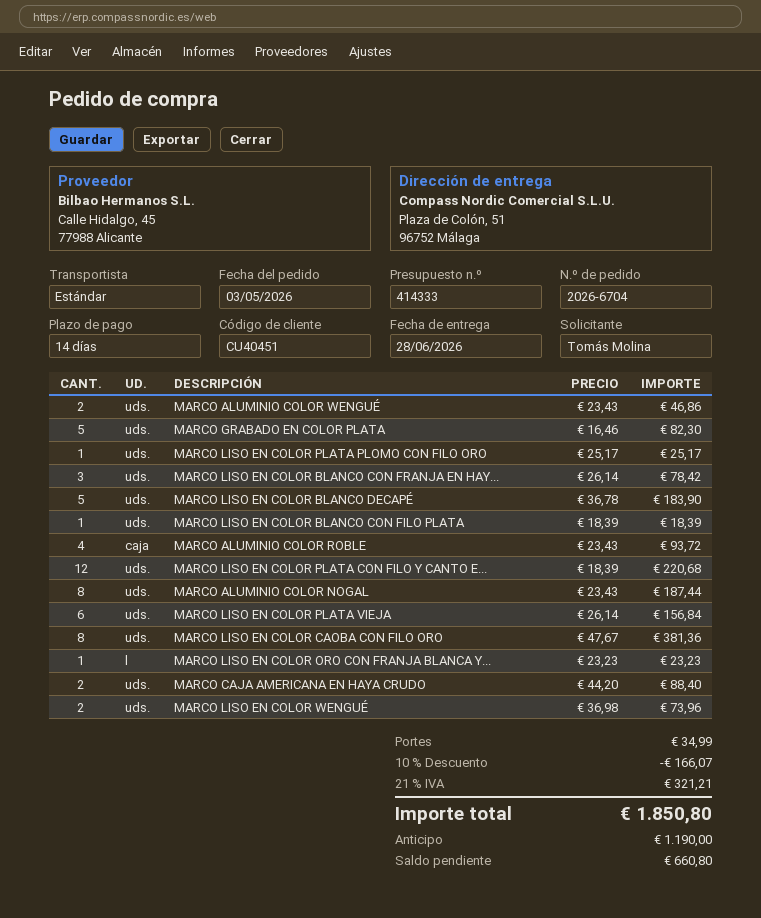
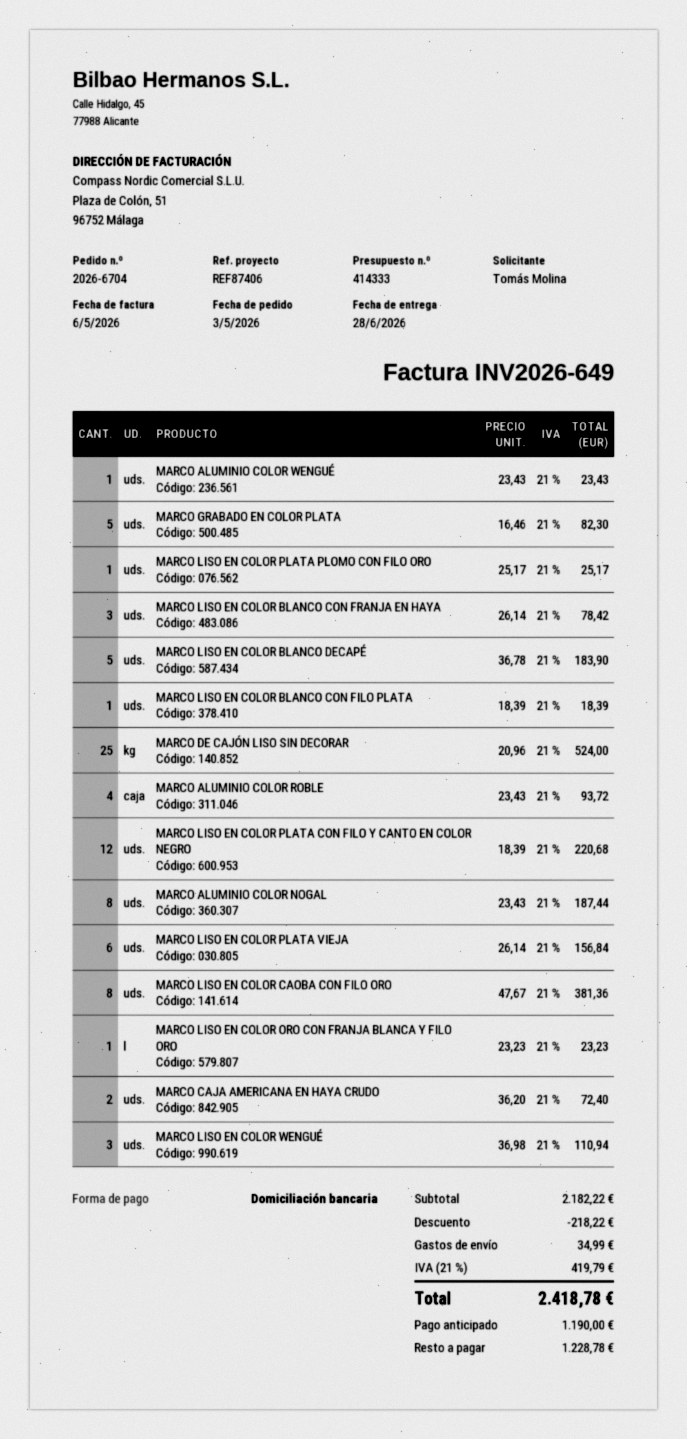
MARCO ALUMINIO COLOR WENGUÉ: 2 x 23.43 = 46.86 -> 1 x 23.43 = 23.43
MARCO CAJA AMERICANA EN HAYA CRUDO: 2 x 44.20 = 88.40 -> 2 x 36.20 = 72.40
MARCO LISO EN COLOR WENGUÉ: 2 x 36.98 = 73.96 -> 3 x 36.98 = 110.94
MARCO DE CAJÓN LISO SIN DECORAR: none -> 25 x 20.96 = 524.00
discount: 166.07 -> 218.22
tax: 21% = 321.21 -> 21% = 419.79
total: 1850.80 -> 2418.78
balance: 660.80 -> 1228.78

